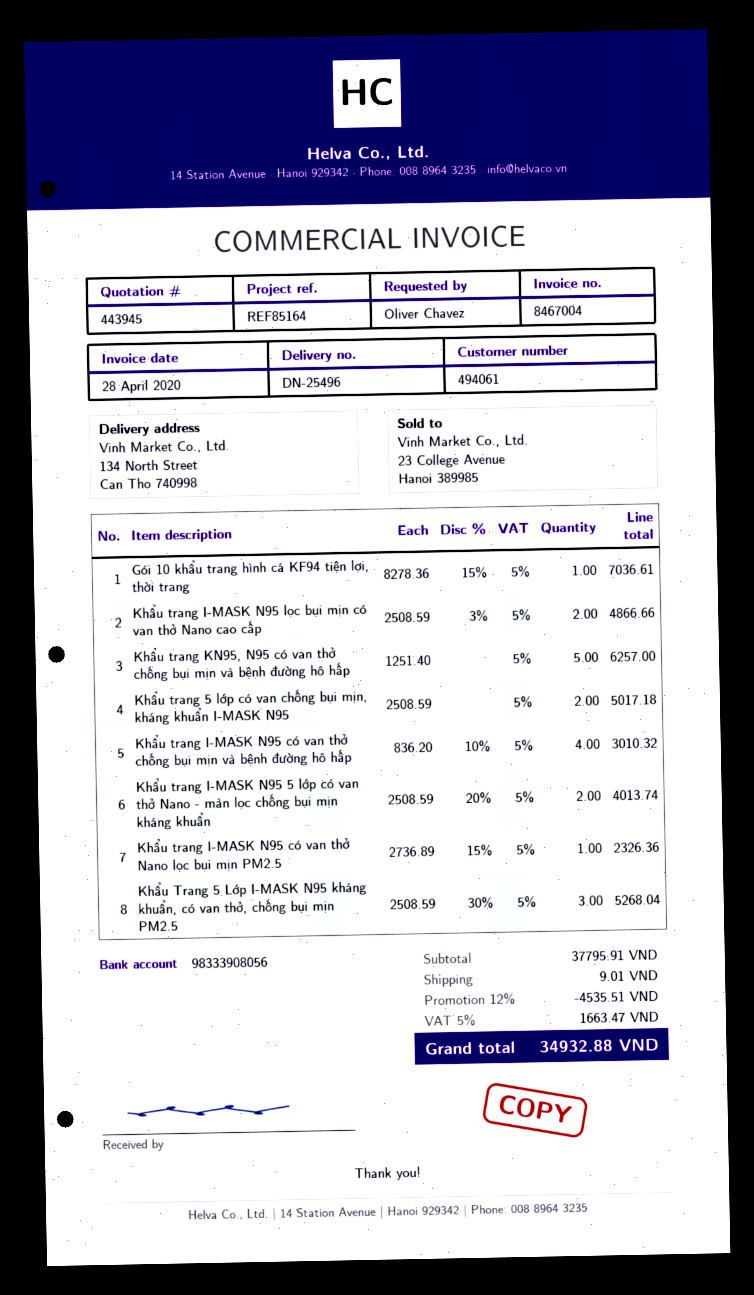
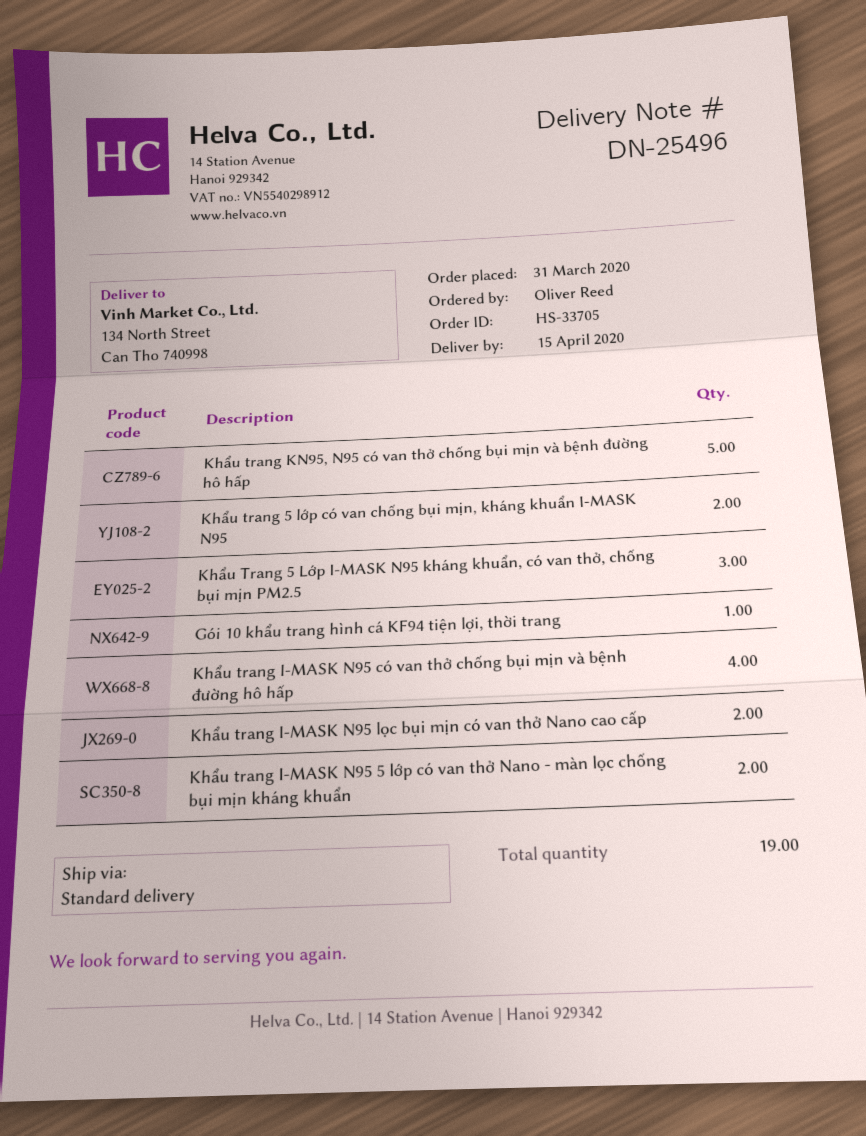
ordered by: Oliver Chavez -> Oliver Reed
Khẩu trang I-MASK N95 có van thở Nano lọc bụi mịn PM2.5: 1 -> none

